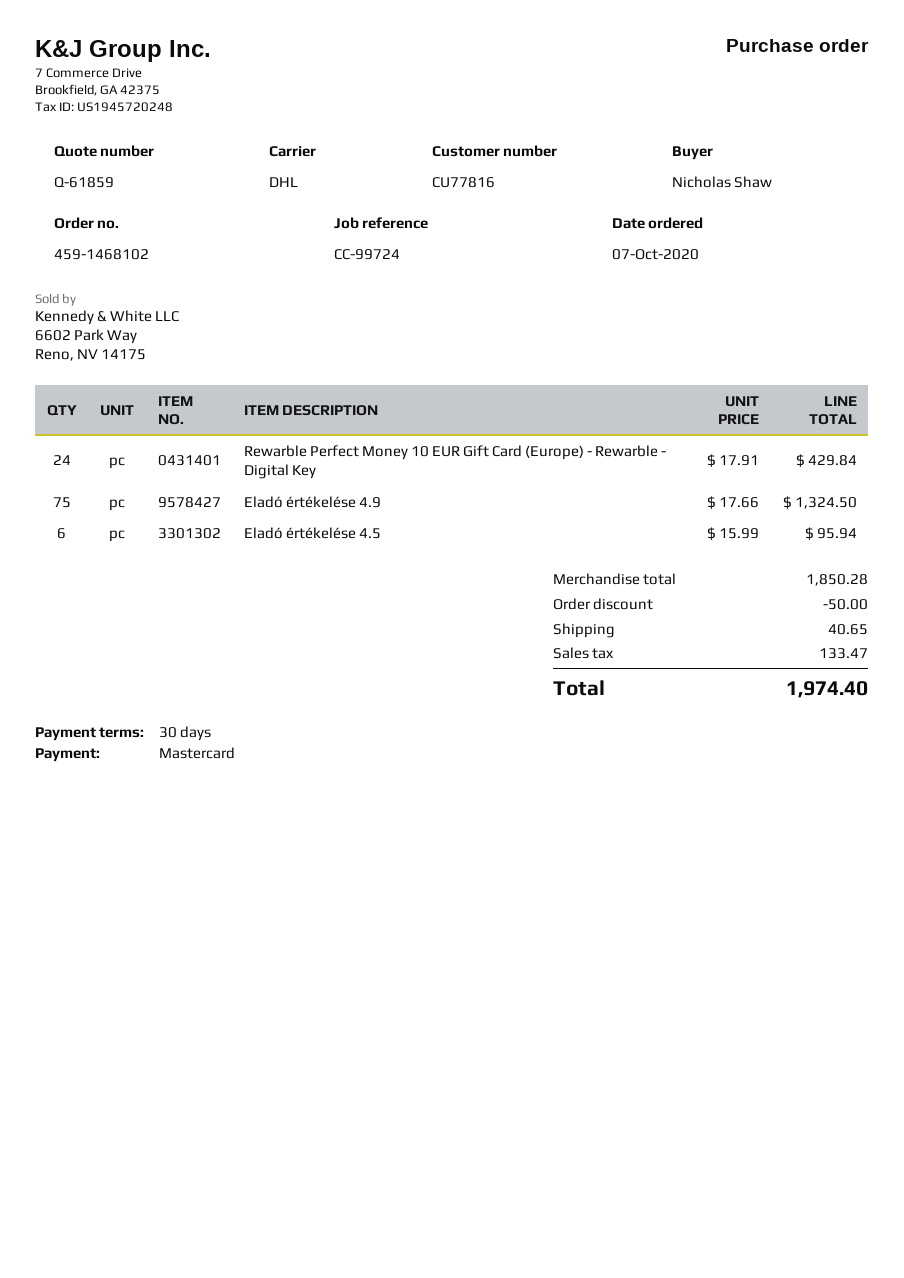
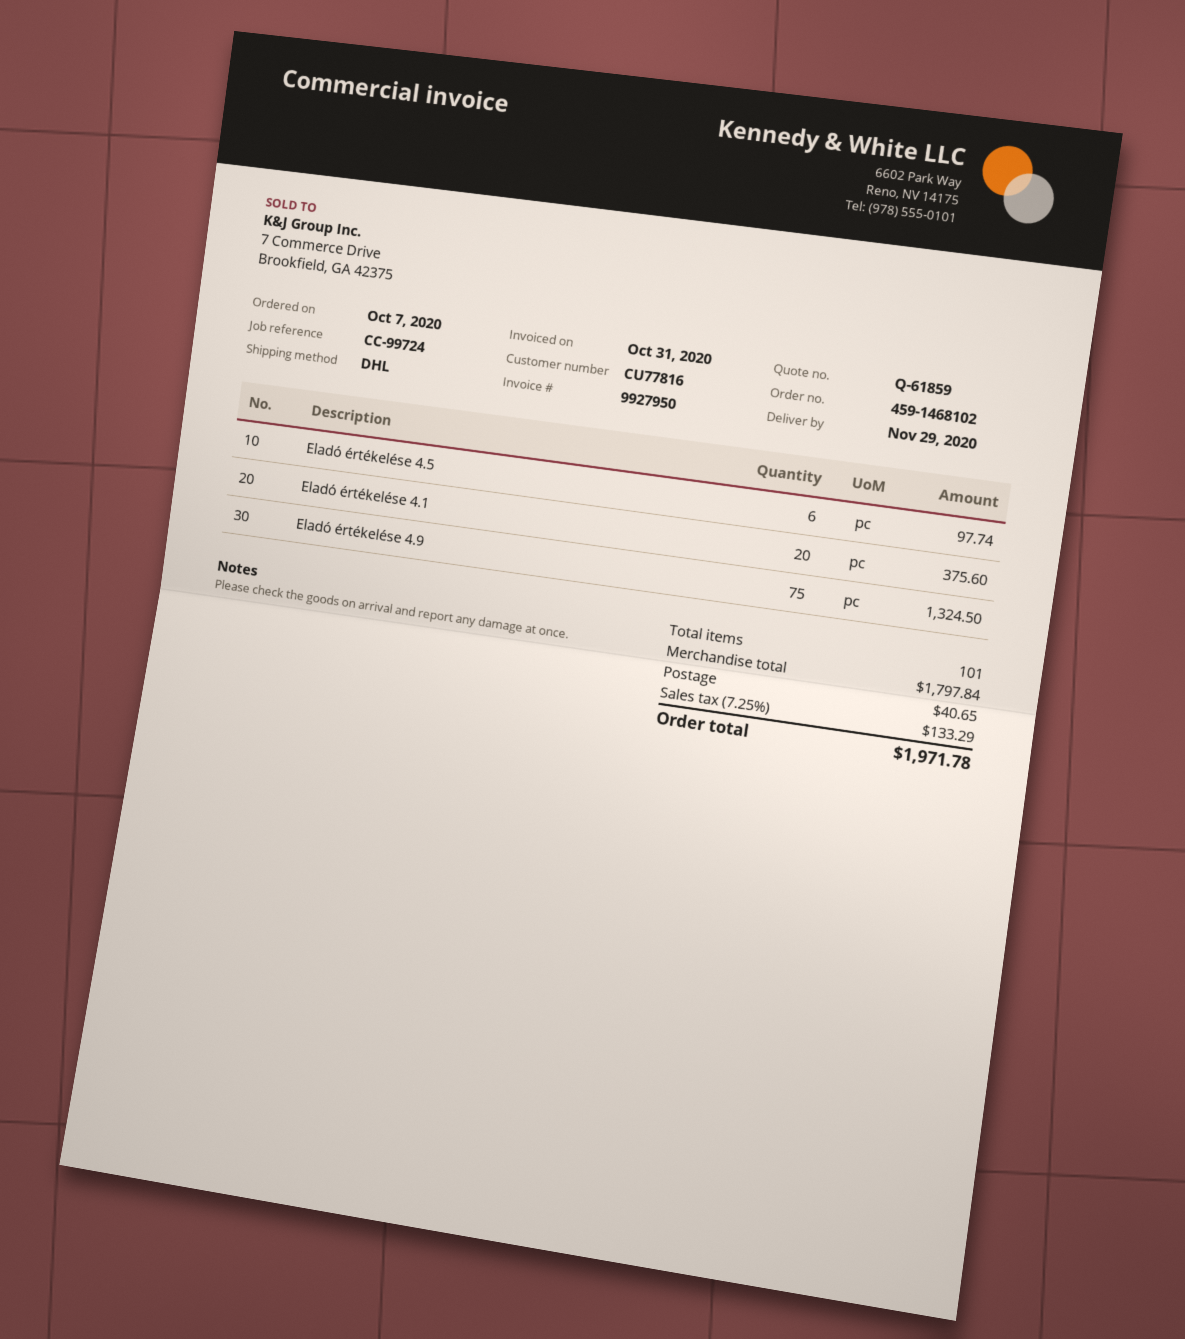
Rewarble Perfect Money 10 EUR Gift Card (Europe) - Rewarble - Digital Key: 24 for 429.84 -> none
Eladó értékelése 4.5: 6 for 95.94 -> 6 for 97.74
Eladó értékelése 4.1: none -> 20 for 375.60
subtotal: 1850.28 -> 1797.84
discount: 50.00 -> none
tax: 133.47 -> 133.29
total: 1974.40 -> 1971.78

